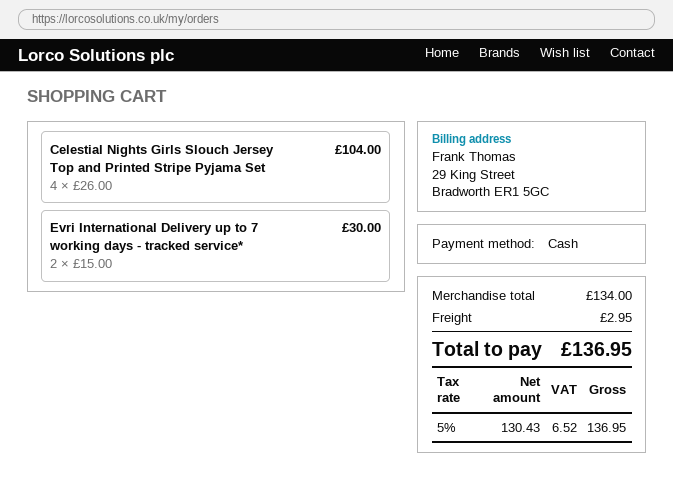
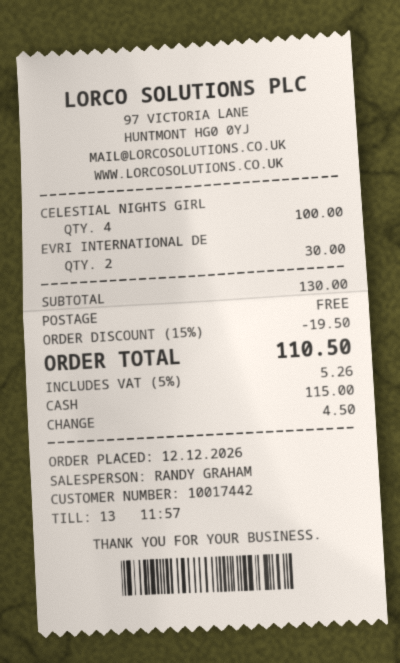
Celestial Nights Girls Slouch Jersey Top and Printed Stripe Pyjama Set: 4 for 104.00 -> 4 for 100.00
subtotal: 134.00 -> 130.00
discount: none -> 15% = 19.50
shipping: 2.95 -> 0.00
tax: 5% = 6.52 -> 5% = 5.26
total: 136.95 -> 110.50

